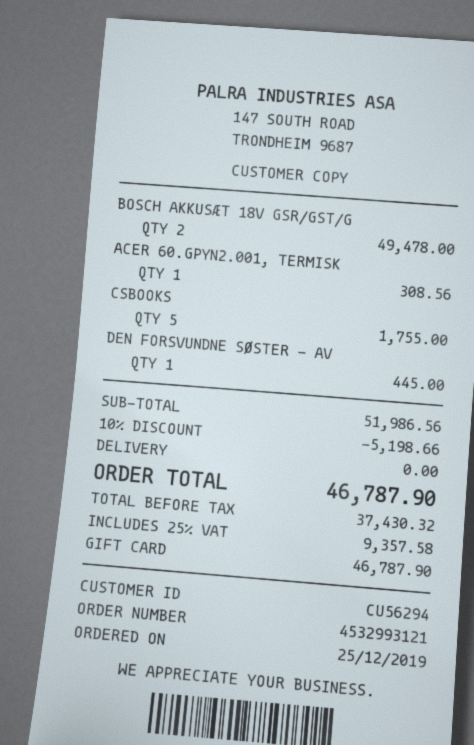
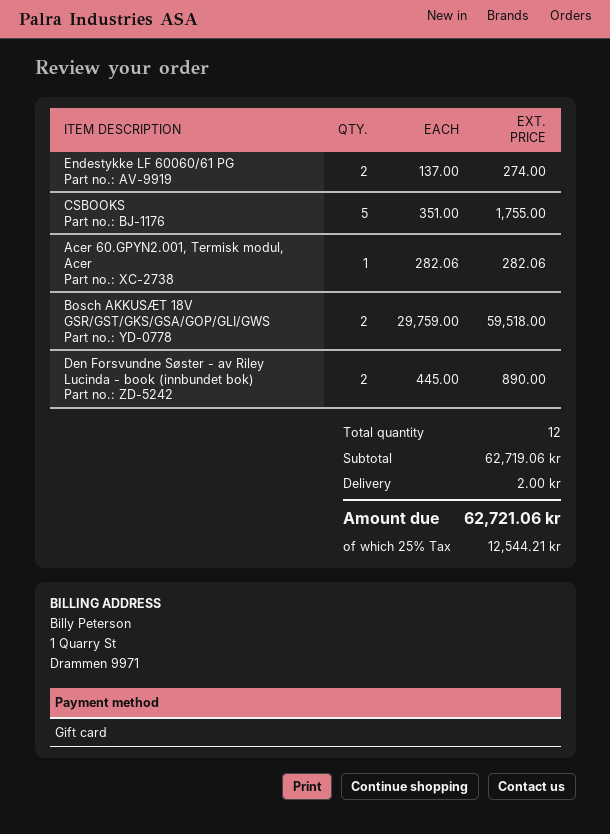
BOSCH AKKUSÆT 18V GSR/GST/G: 2 for 49478.00 -> 2 for 59518.00
ACER 60.GPYN2.001, TERMISK: 1 for 308.56 -> 1 for 282.06
DEN FORSVUNDNE SØSTER - AV: 1 for 445.00 -> 2 for 890.00
Endestykke LF 60060/61 PG: none -> 2 for 274.00
subtotal: 51986.56 -> 62719.06
discount: 10% = 5198.66 -> none
shipping: 0.00 -> 2.00
tax: 25% = 9357.58 -> 25% = 12544.21
total: 46787.90 -> 62721.06

